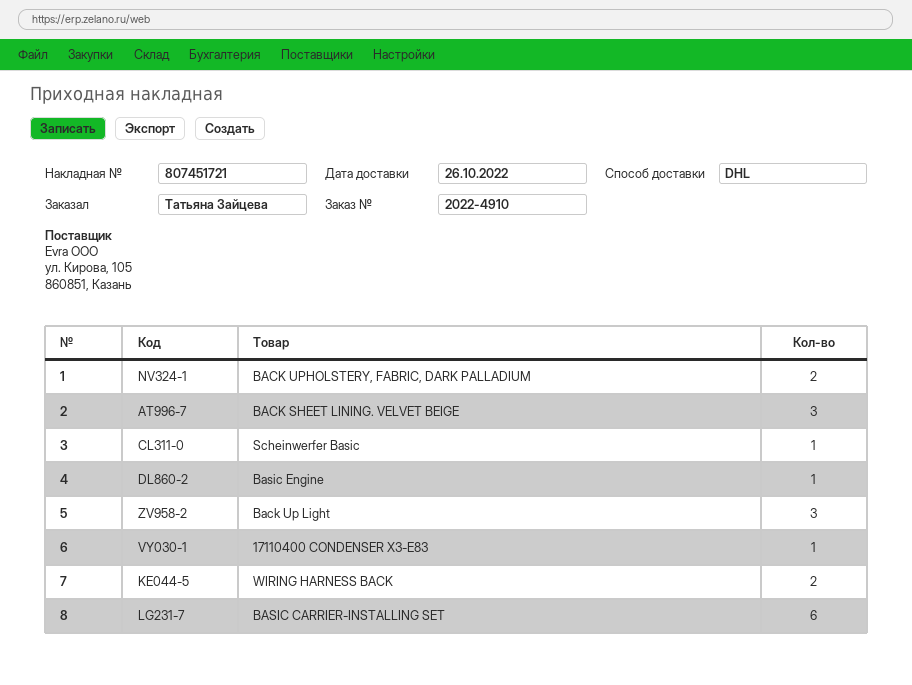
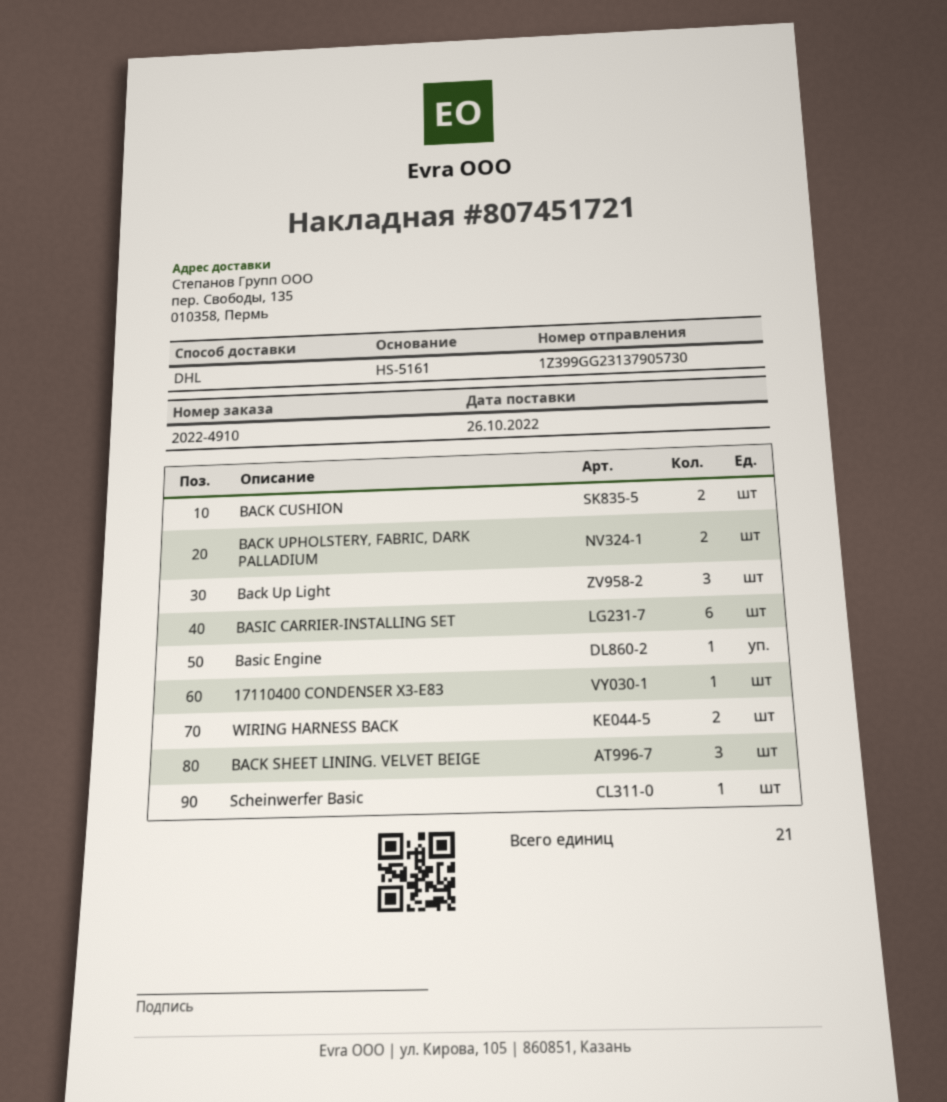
BACK CUSHION: none -> 2

